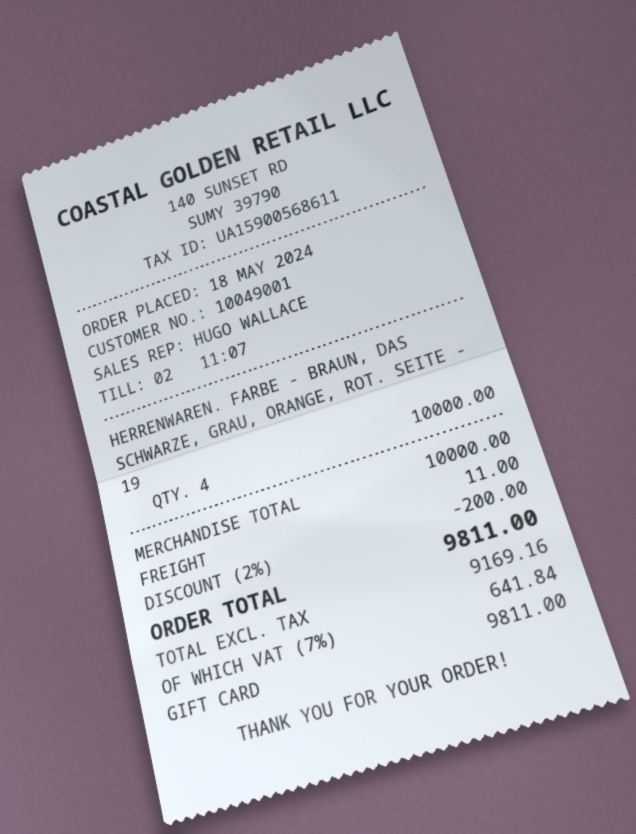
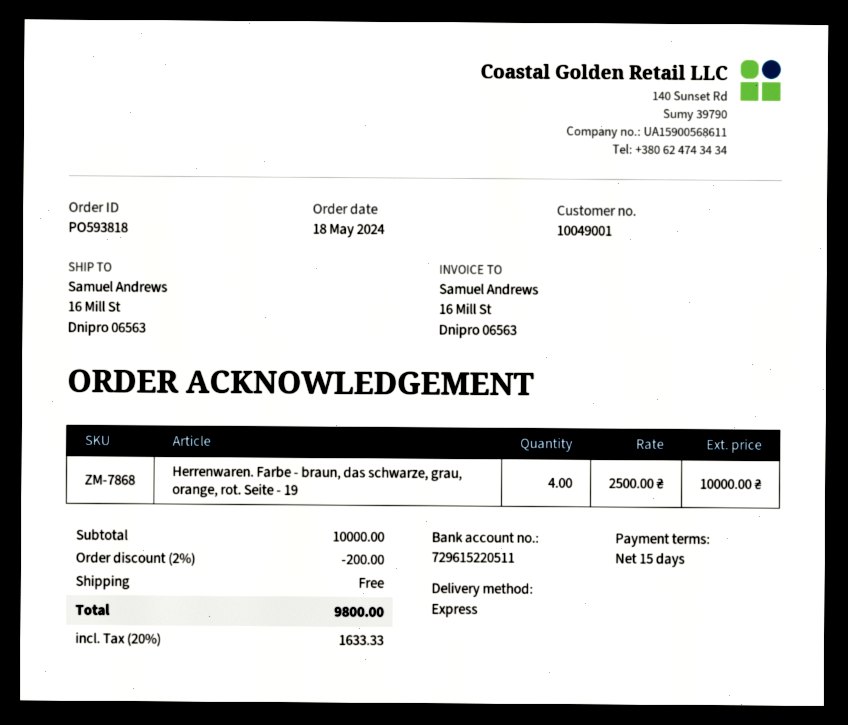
shipping: 11.00 -> 0.00
tax: 7% = 641.84 -> 20% = 1633.33
total: 9811.00 -> 9800.00

